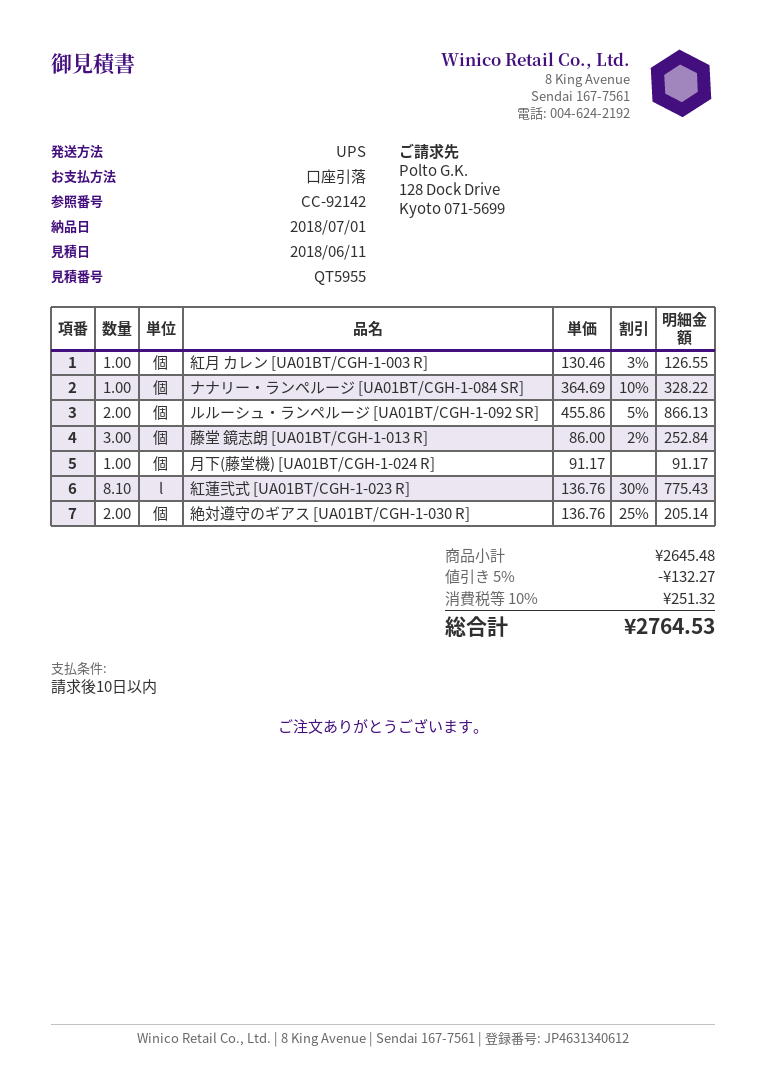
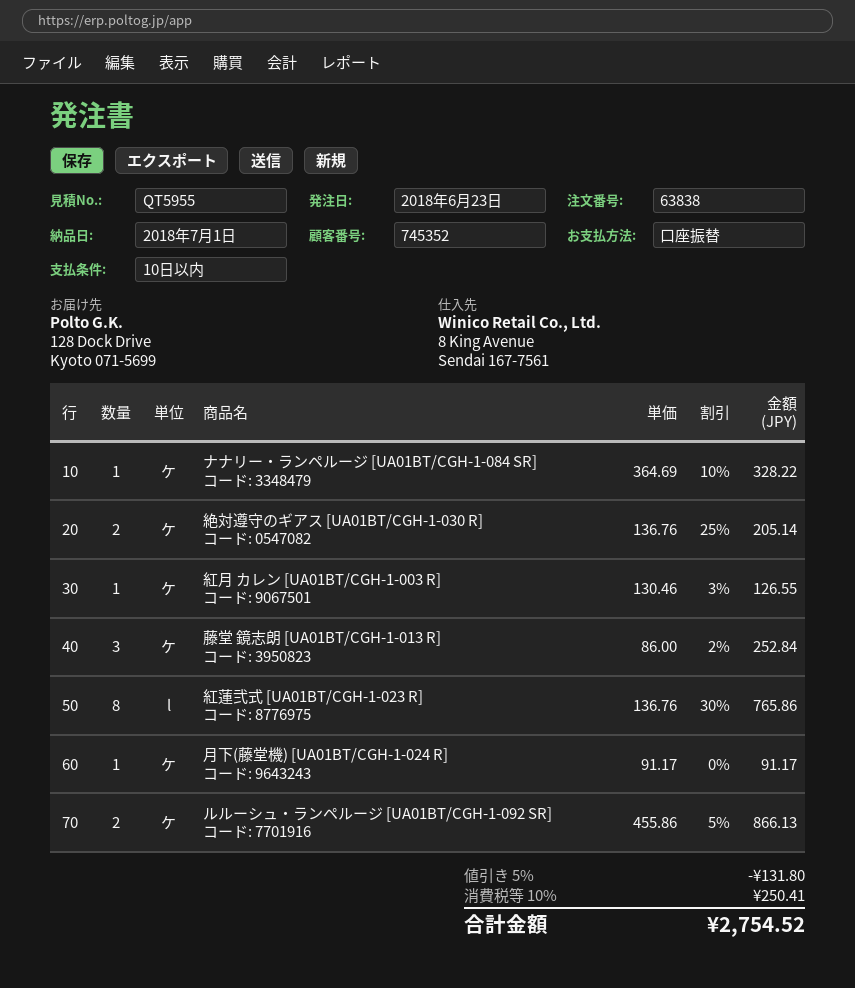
紅蓮弐式 [UA01BT/CGH-1-023 R]: 8.1 x 136.76 - 30% = 775.43 -> 8 x 136.76 - 30% = 765.86
discount: 5% = 132.27 -> 5% = 131.80
tax: 10% = 251.32 -> 10% = 250.41
total: 2764.53 -> 2754.52

